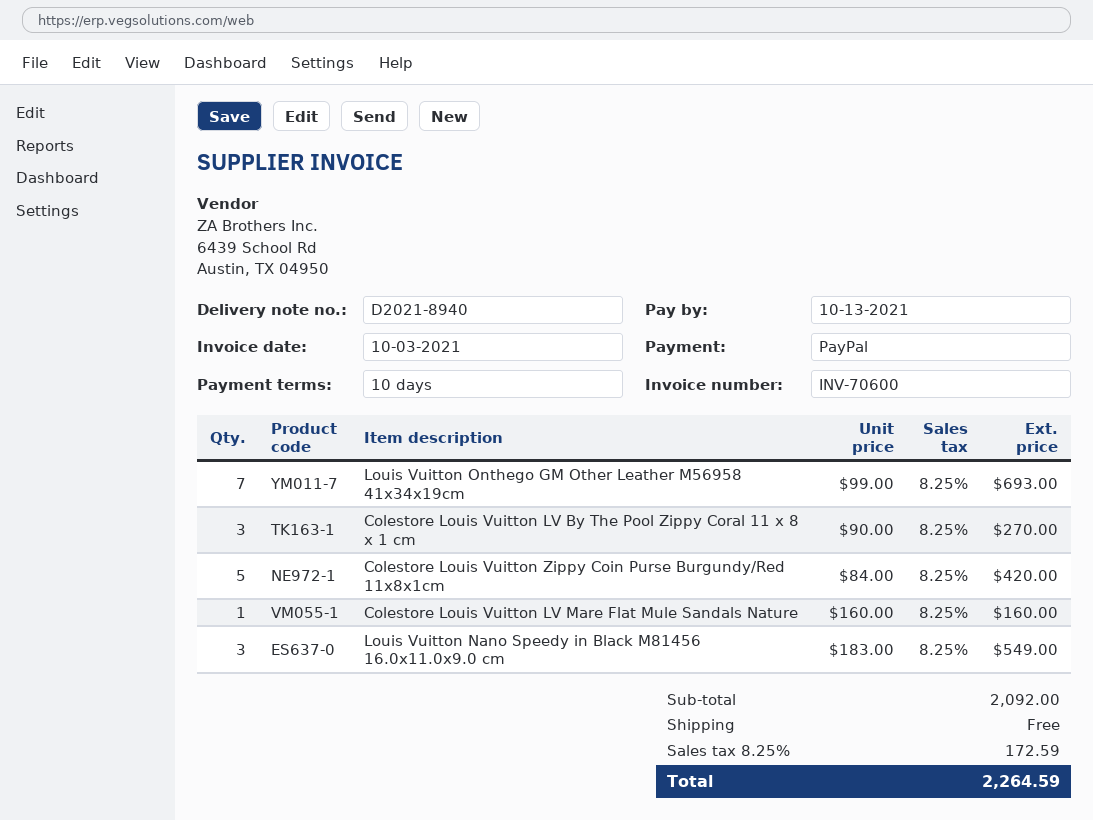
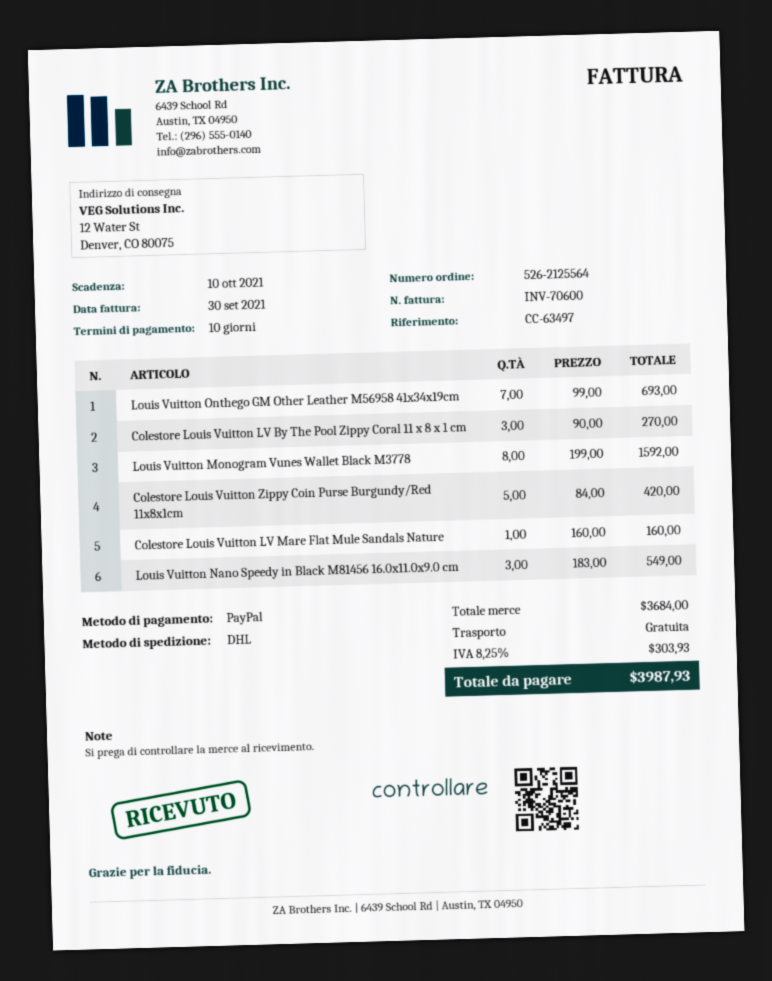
invoice date: 2021-10-03 -> 2021-09-30
due date: 2021-10-13 -> 2021-10-10
Louis Vuitton Monogram Vunes Wallet Black M3778: none -> 8 x 199.00 = 1592.00
subtotal: 2092.00 -> 3684.00
tax: 8.25% = 172.59 -> 8.25% = 303.93
total: 2264.59 -> 3987.93

